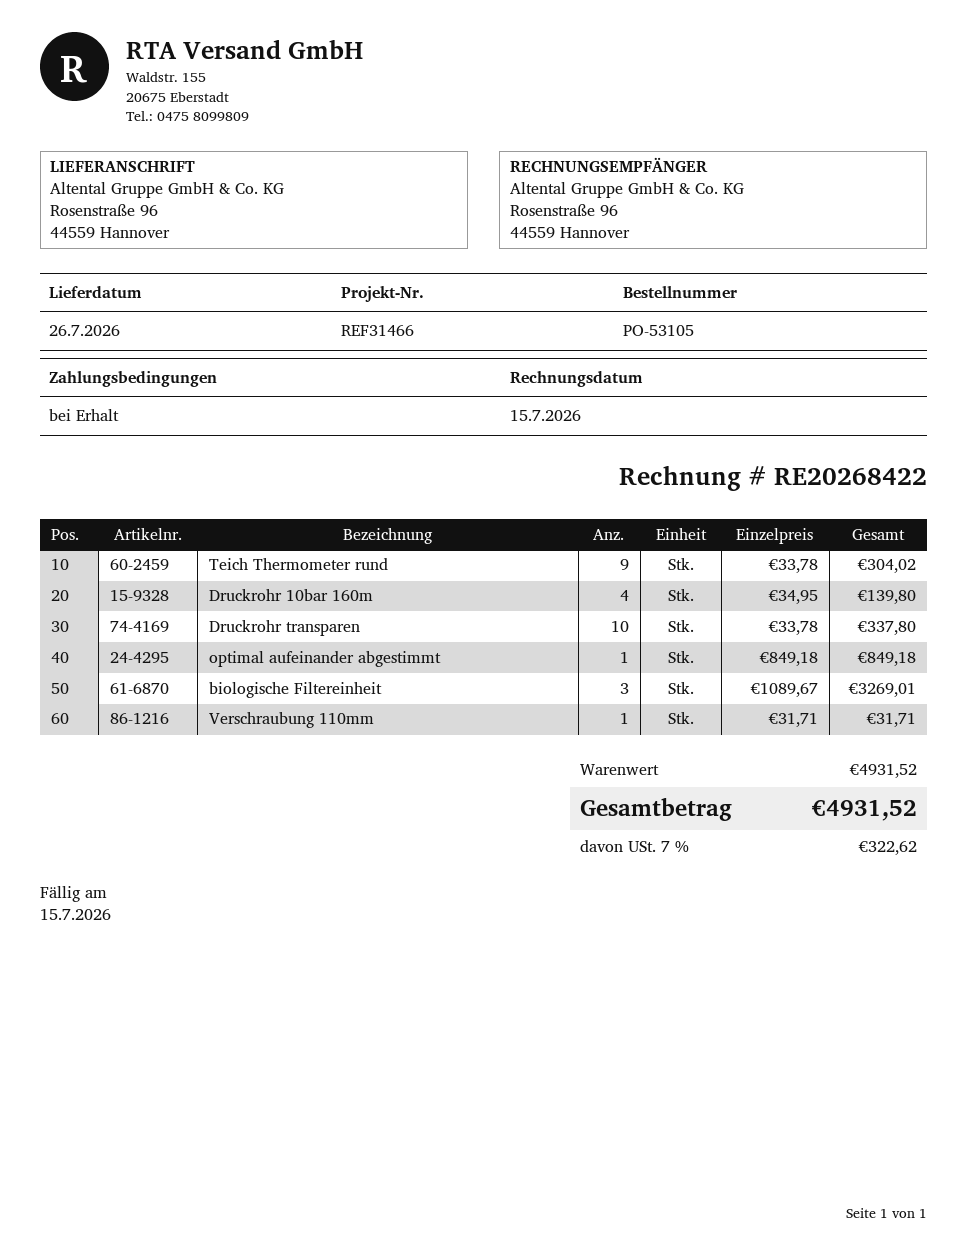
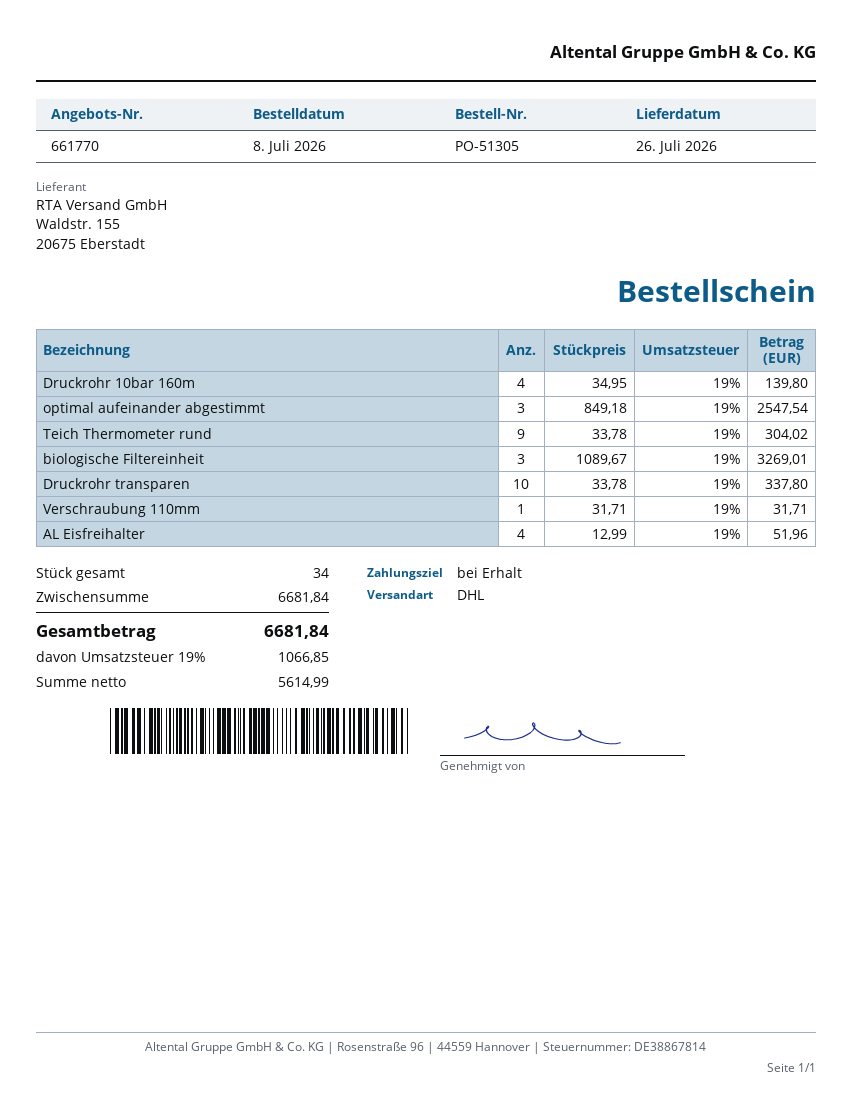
order number: PO-53105 -> PO-51305
optimal aufeinander abgestimmt: 1 x 849.18 = 849.18 -> 3 x 849.18 = 2547.54
AL Eisfreihalter: none -> 4 x 12.99 = 51.96
subtotal: 4931.52 -> 6681.84
tax: 7% = 322.62 -> 19% = 1066.85
total: 4931.52 -> 6681.84

